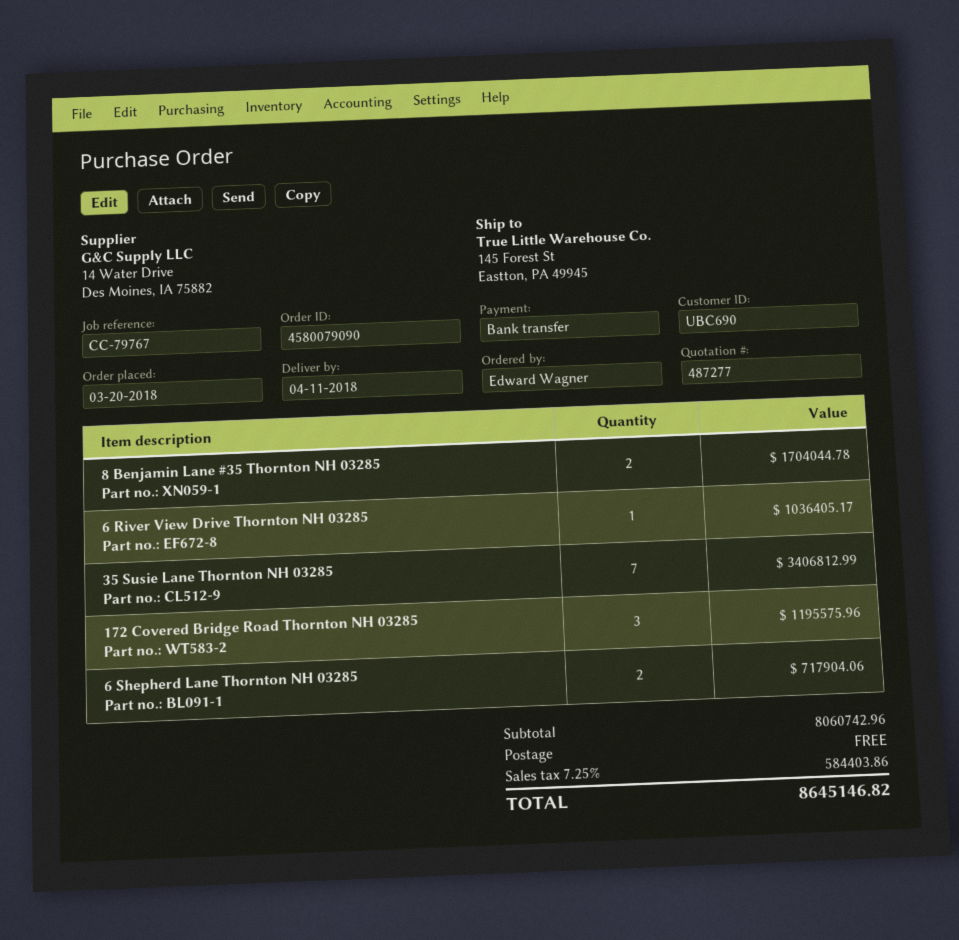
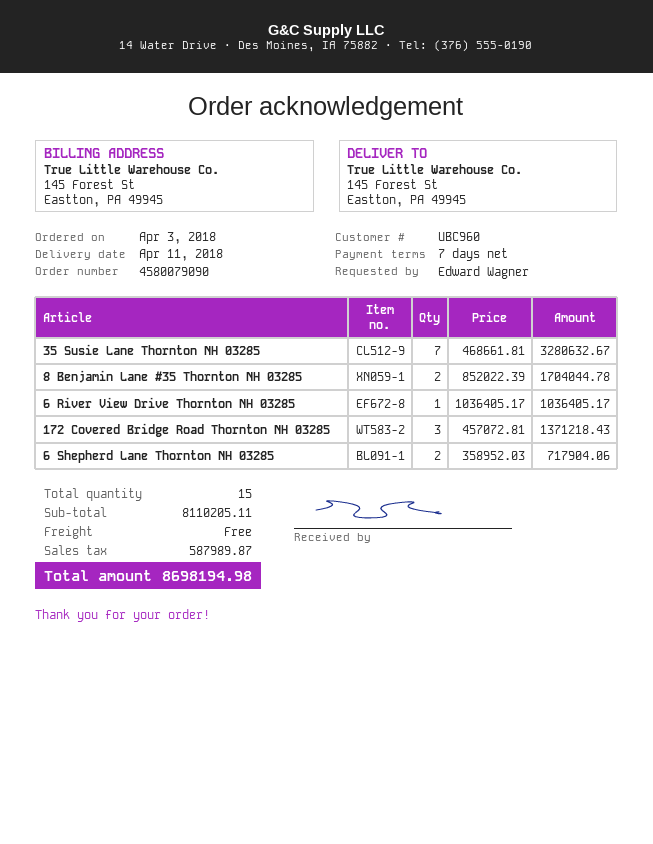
order date: 2018-03-20 -> 2018-04-03
customer number: UBC690 -> UBC960
35 Susie Lane Thornton NH 03285: 7 for 3406812.99 -> 7 for 3280632.67
172 Covered Bridge Road Thornton NH 03285: 3 for 1195575.96 -> 3 for 1371218.43
subtotal: 8060742.96 -> 8110205.11
tax: 584403.86 -> 587989.87
total: 8645146.82 -> 8698194.98

